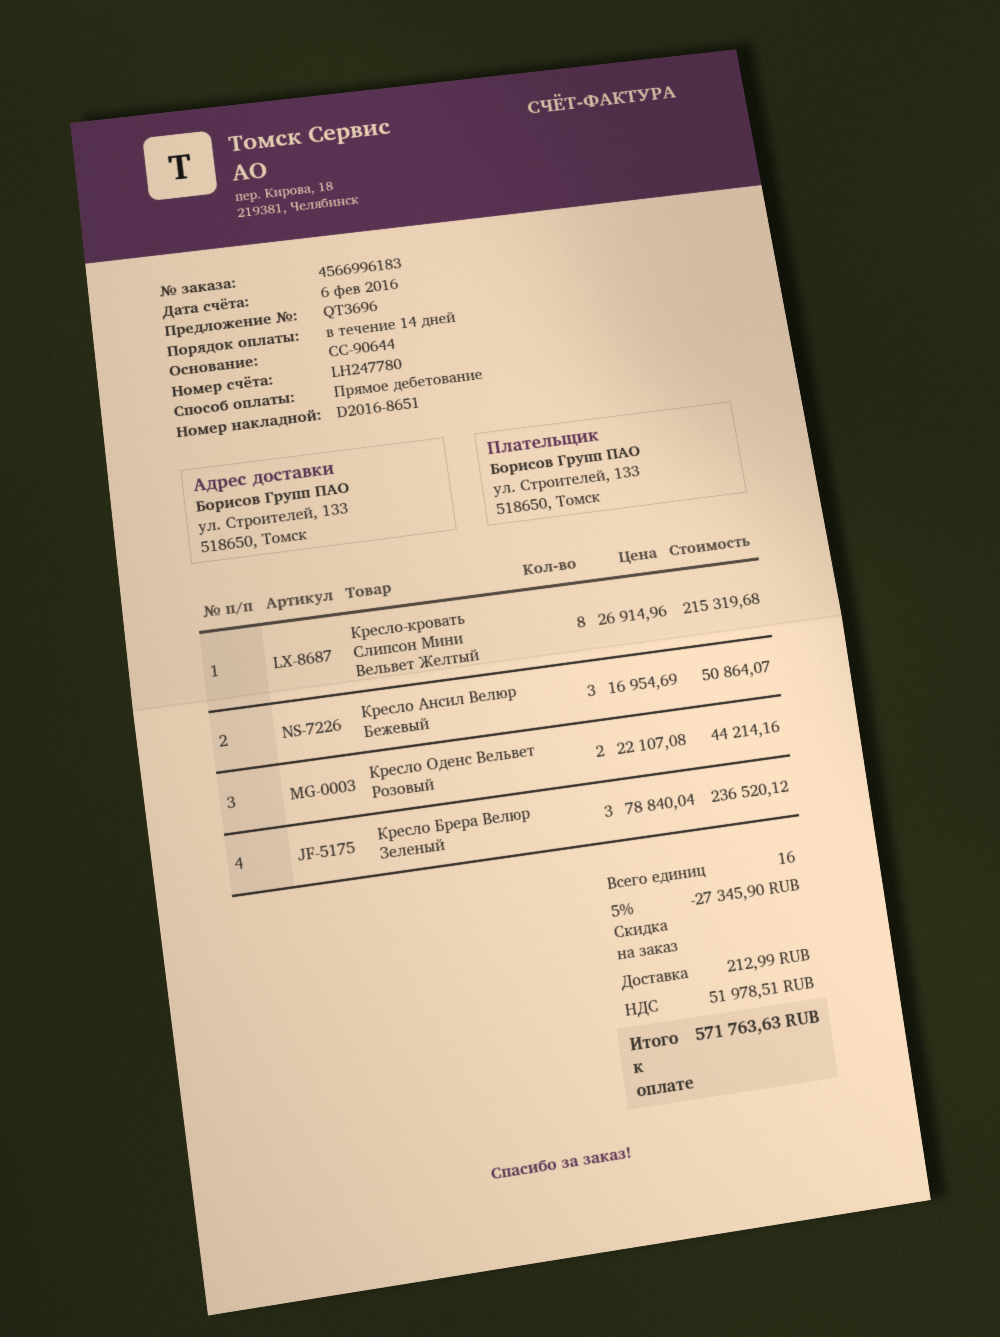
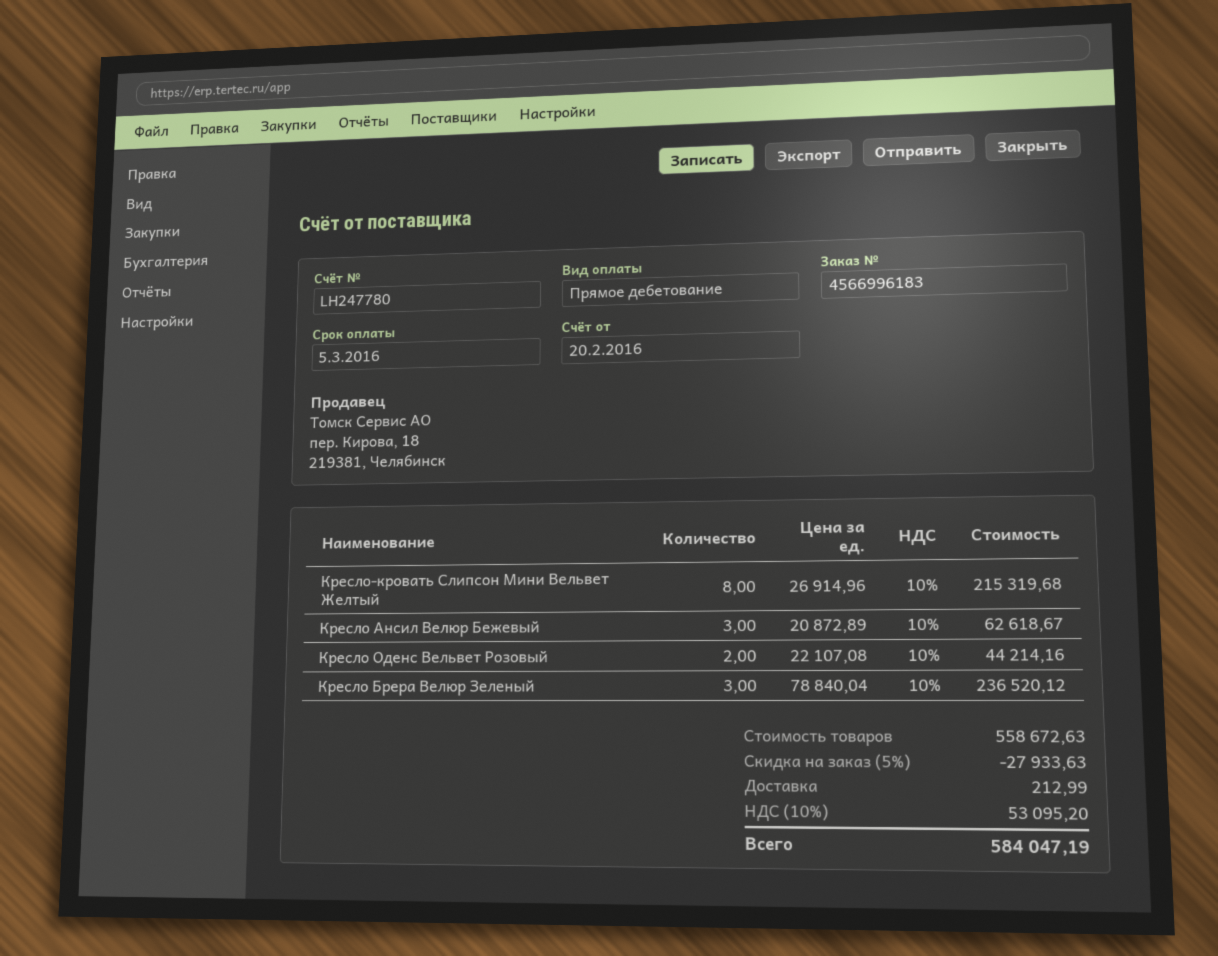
invoice date: 2016-02-06 -> 2016-02-20
Кресло Ансил Велюр Бежевый: 3 x 16954.69 = 50864.07 -> 3 x 20872.89 = 62618.67
discount: 5% = 27345.90 -> 5% = 27933.63
tax: 51978.51 -> 53095.20
total: 571763.63 -> 584047.19

